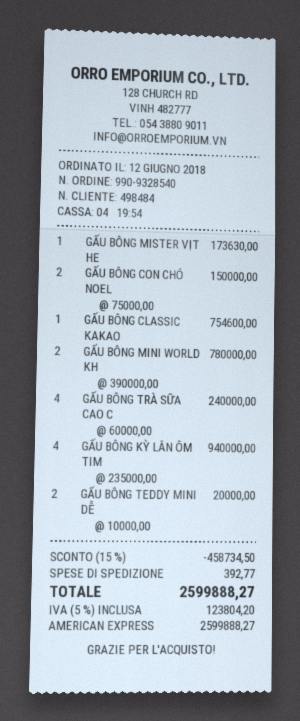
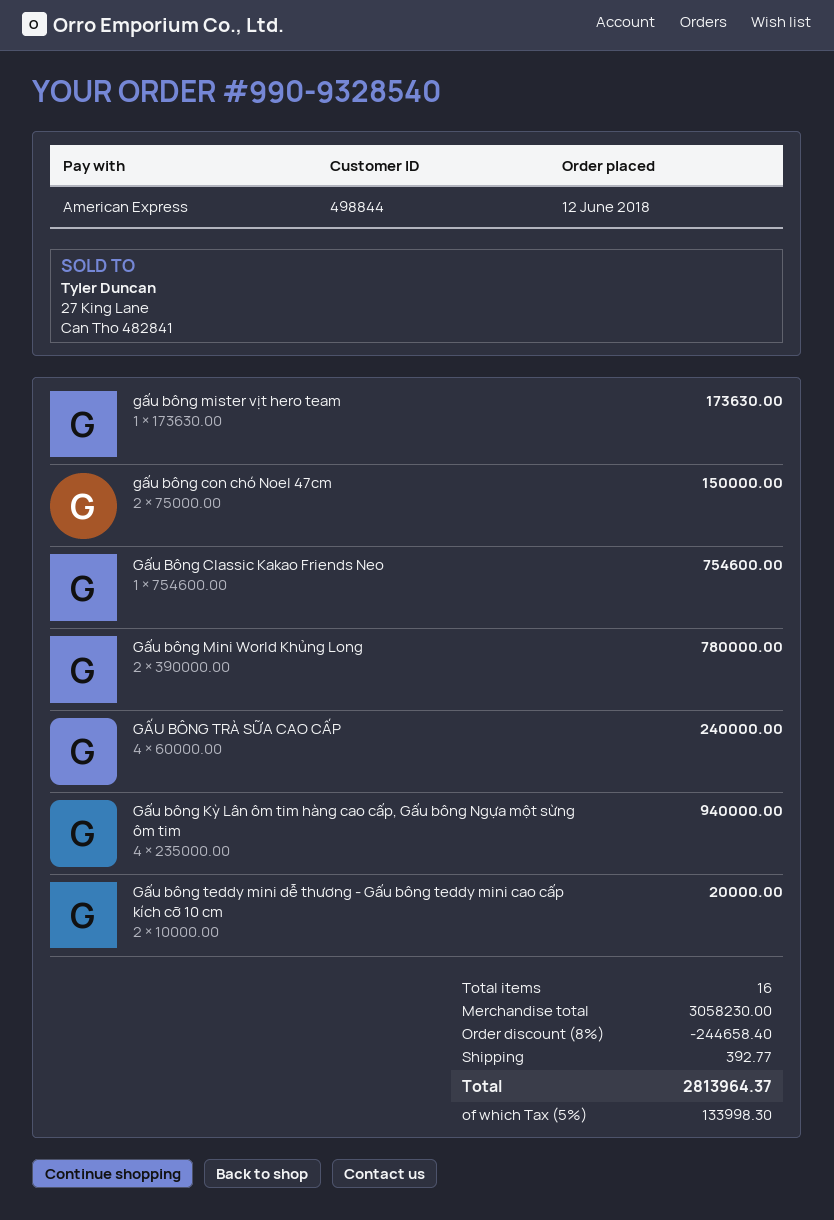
customer number: 498484 -> 498844
discount: 15% = 458734.50 -> 8% = 244658.40
tax: 5% = 123804.20 -> 5% = 133998.30
total: 2599888.27 -> 2813964.37

